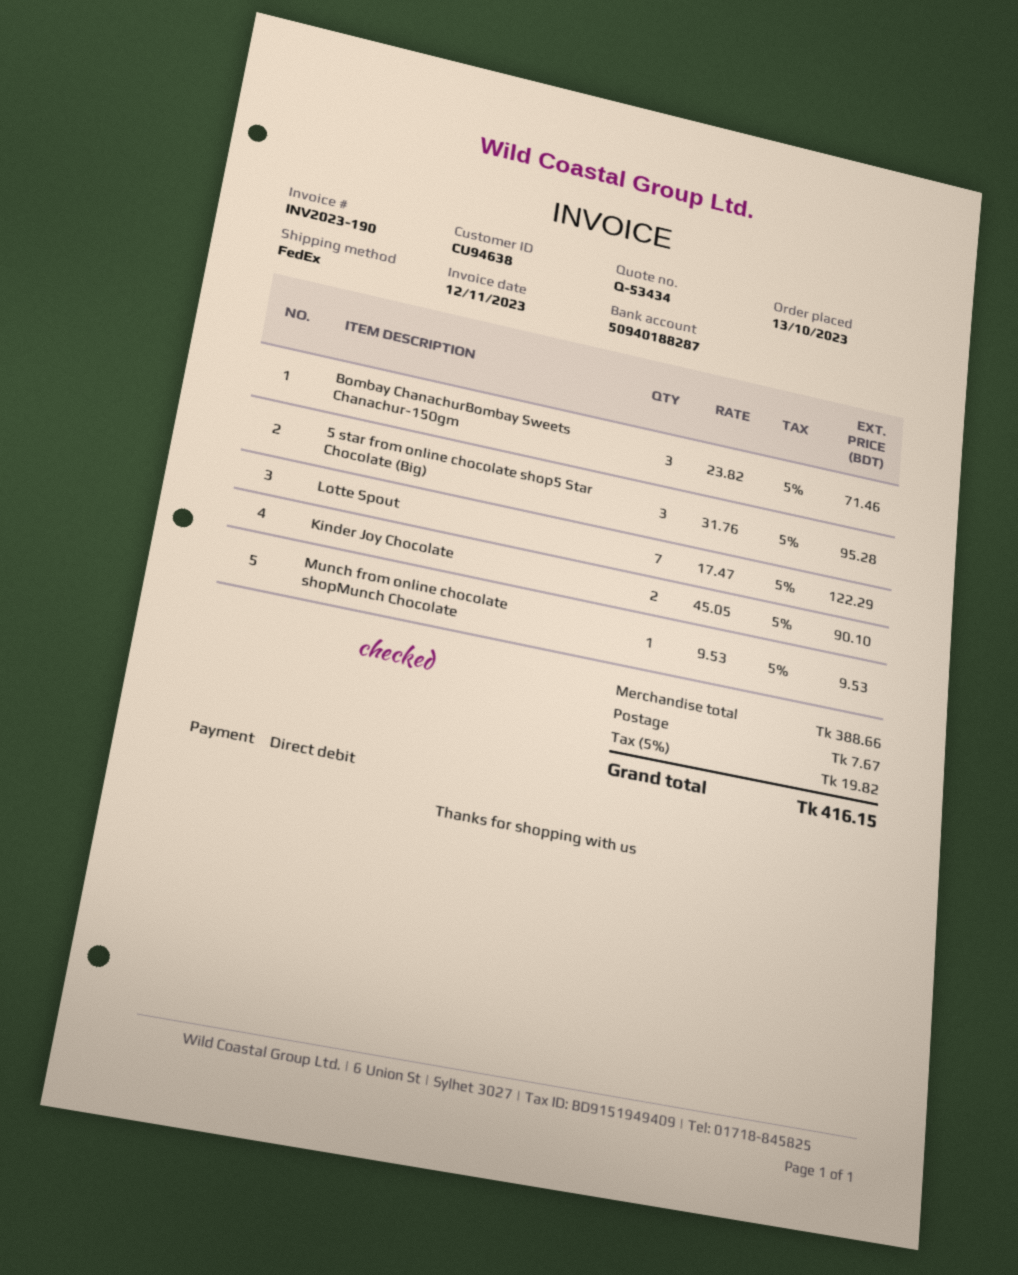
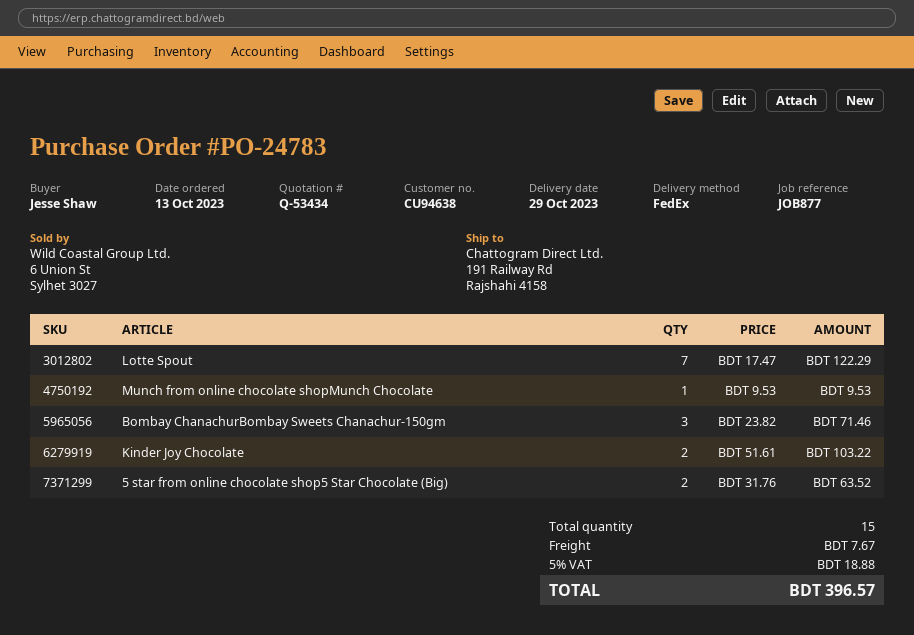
5 star from online chocolate shop5 Star Chocolate (Big): 3 x 31.76 = 95.28 -> 2 x 31.76 = 63.52
Kinder Joy Chocolate: 2 x 45.05 = 90.10 -> 2 x 51.61 = 103.22
tax: 5% = 19.82 -> 5% = 18.88
total: 416.15 -> 396.57

